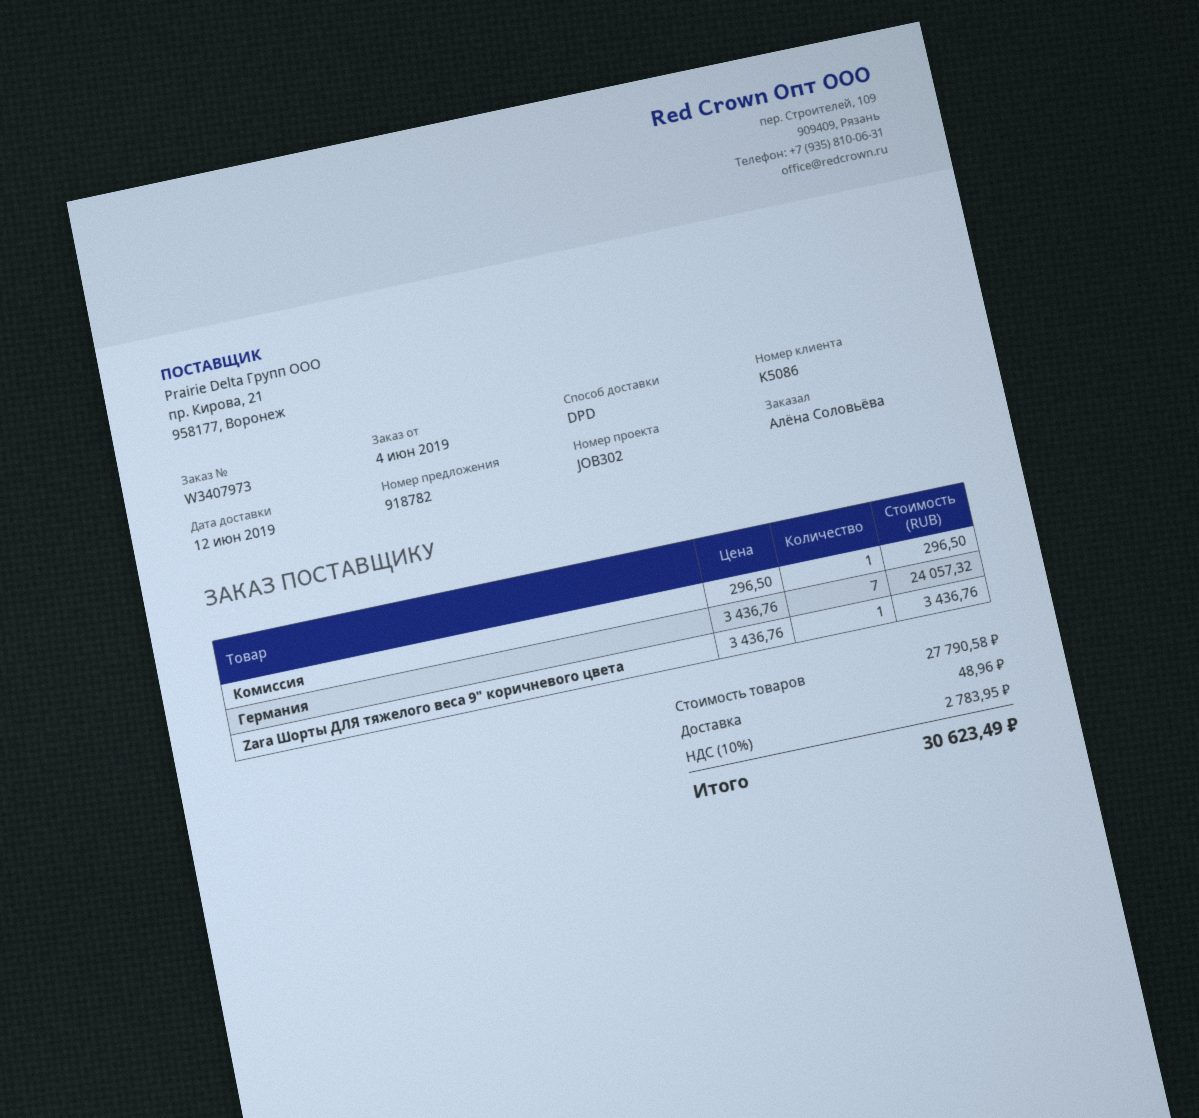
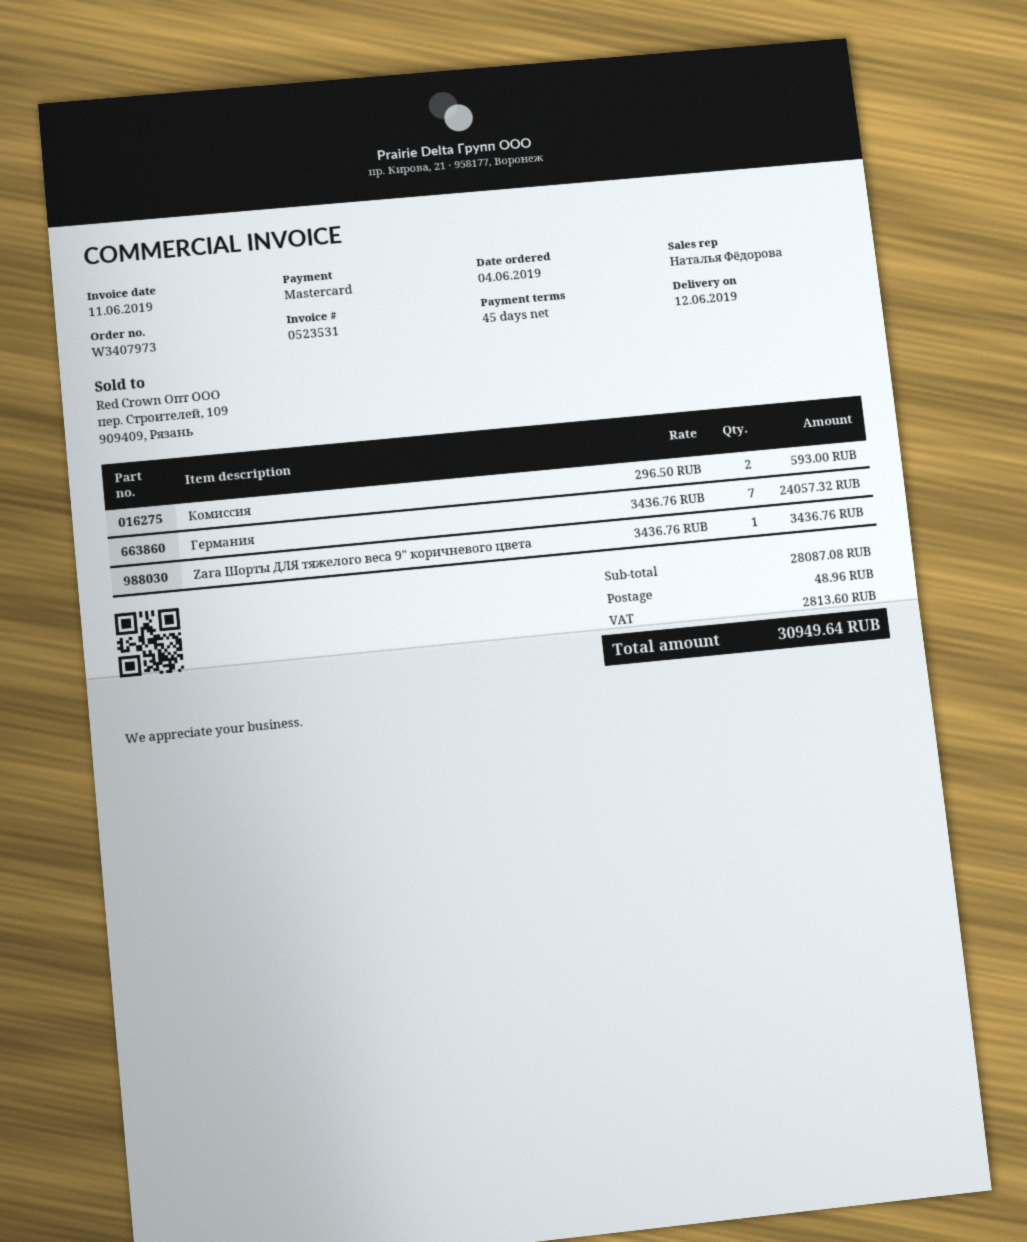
Комиссия: 1 x 296.50 = 296.50 -> 2 x 296.50 = 593.00
subtotal: 27790.58 -> 28087.08
tax: 2783.95 -> 2813.60
total: 30623.49 -> 30949.64

